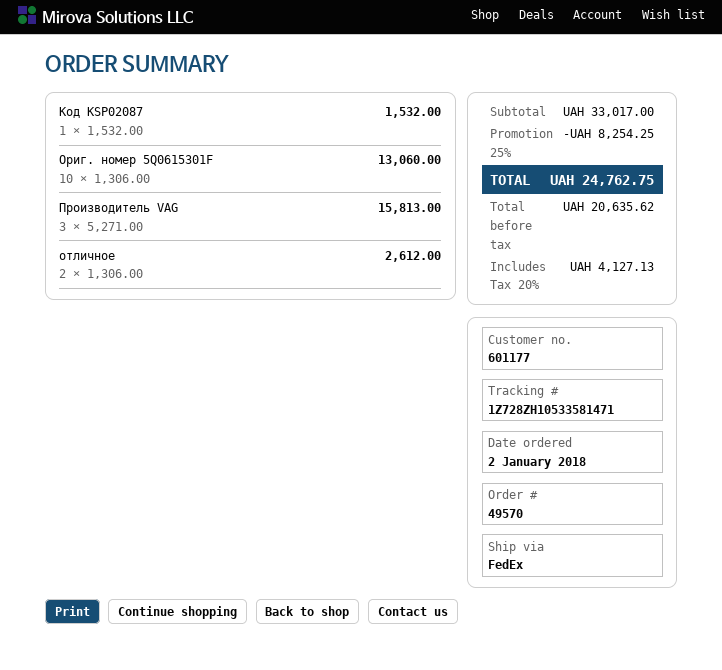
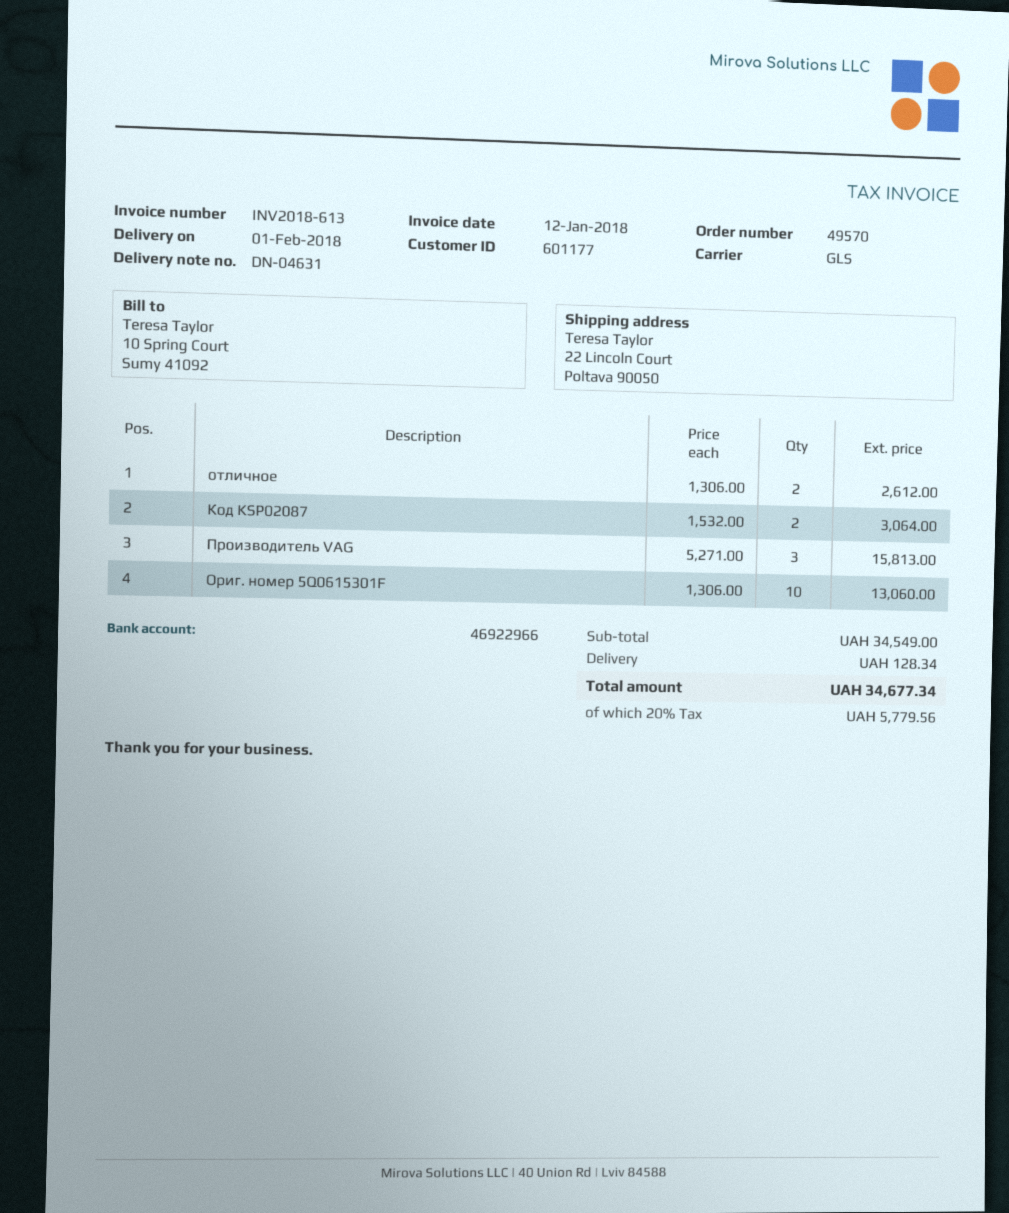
shipping method: FedEx -> GLS
Код KSP02087: 1 x 1532.00 = 1532.00 -> 2 x 1532.00 = 3064.00
subtotal: 33017.00 -> 34549.00
discount: 25% = 8254.25 -> none
shipping: none -> 128.34
tax: 20% = 4127.13 -> 20% = 5779.56
total: 24762.75 -> 34677.34

